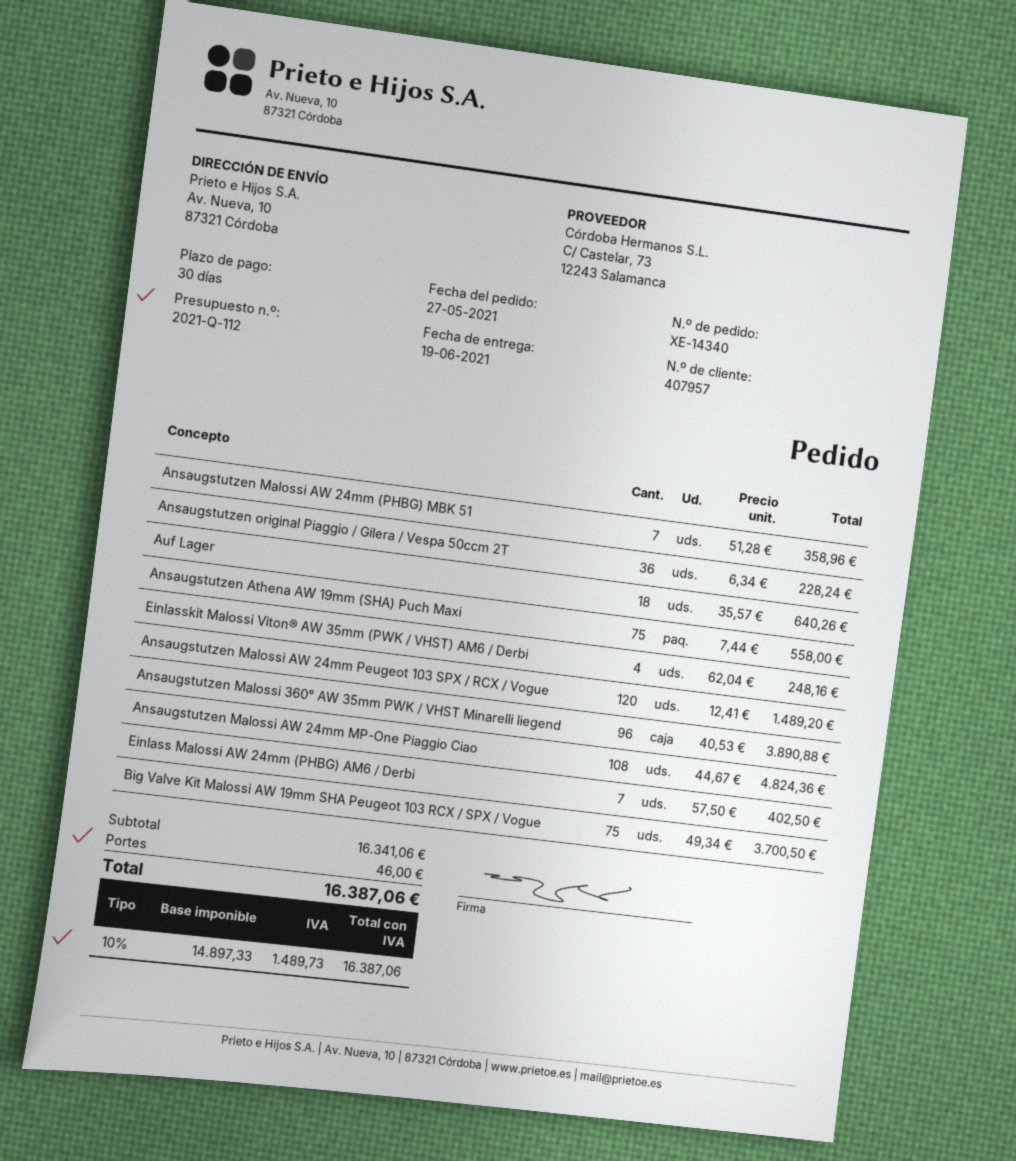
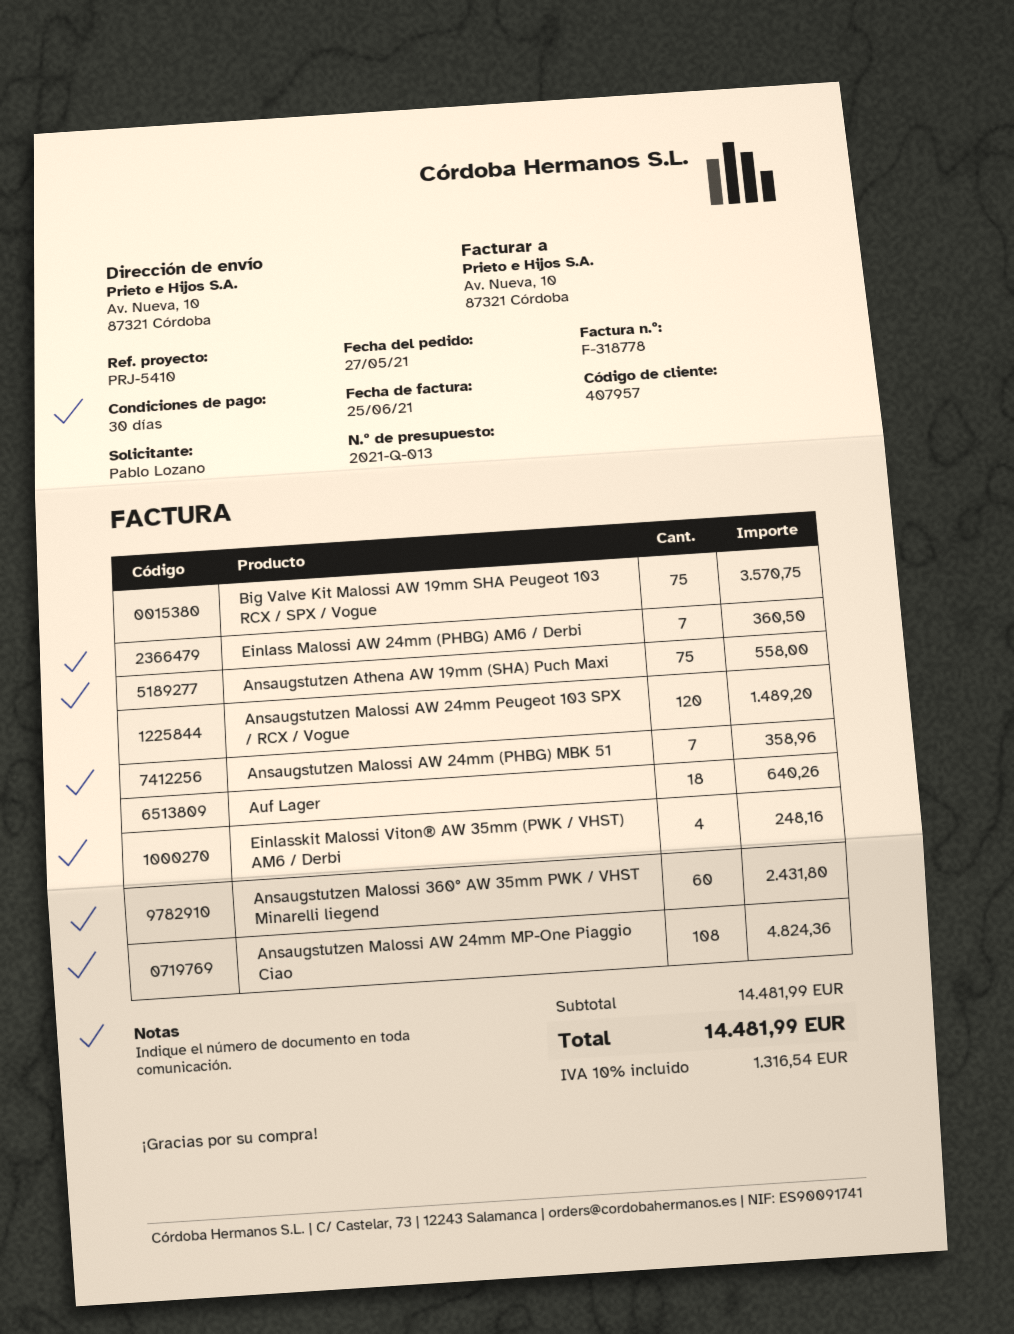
quote number: 2021-Q-112 -> 2021-Q-013
Ansaugstutzen original Piaggio / Gilera / Vespa 50ccm 2T: 36 for 228.24 -> none
Ansaugstutzen Malossi 360° AW 35mm PWK / VHST Minarelli liegend: 96 for 3890.88 -> 60 for 2431.80
Einlass Malossi AW 24mm (PHBG) AM6 / Derbi: 7 for 402.50 -> 7 for 360.50
Big Valve Kit Malossi AW 19mm SHA Peugeot 103 RCX / SPX / Vogue: 75 for 3700.50 -> 75 for 3570.75
subtotal: 16341.06 -> 14481.99
shipping: 46.00 -> none
tax: 10% = 1489.73 -> 10% = 1316.54
total: 16387.06 -> 14481.99

